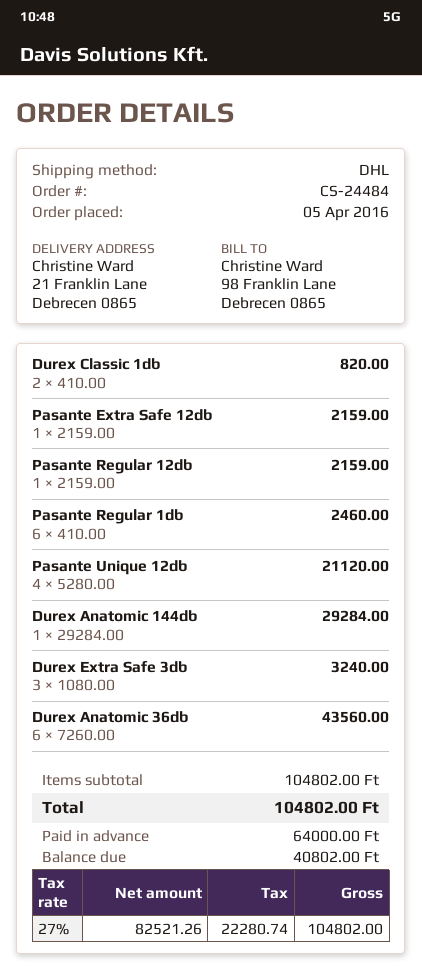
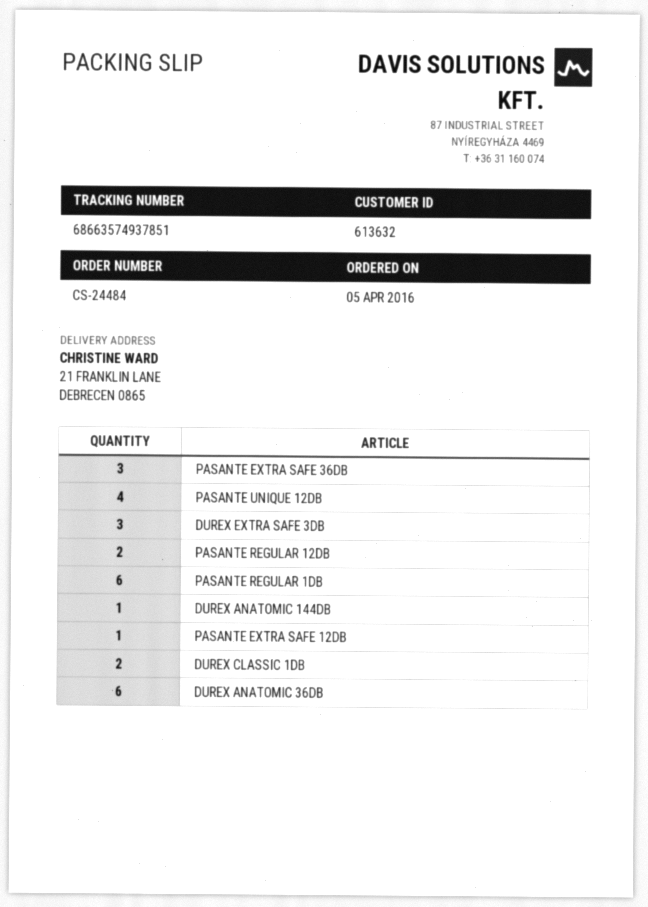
Pasante Regular 12db: 1 -> 2
PASANTE EXTRA SAFE 36DB: none -> 3

